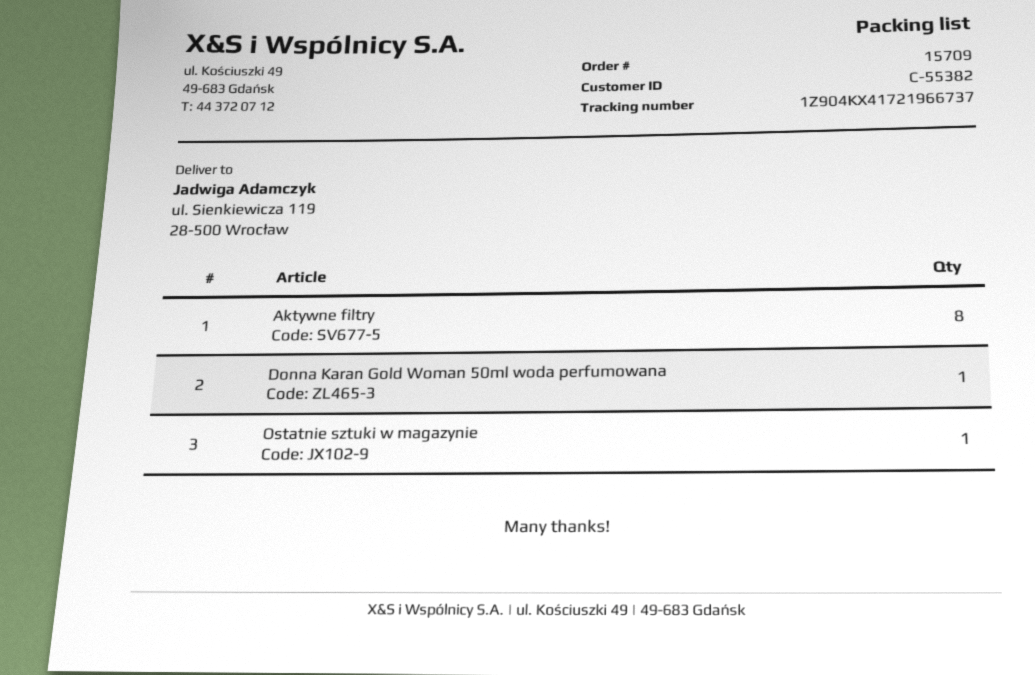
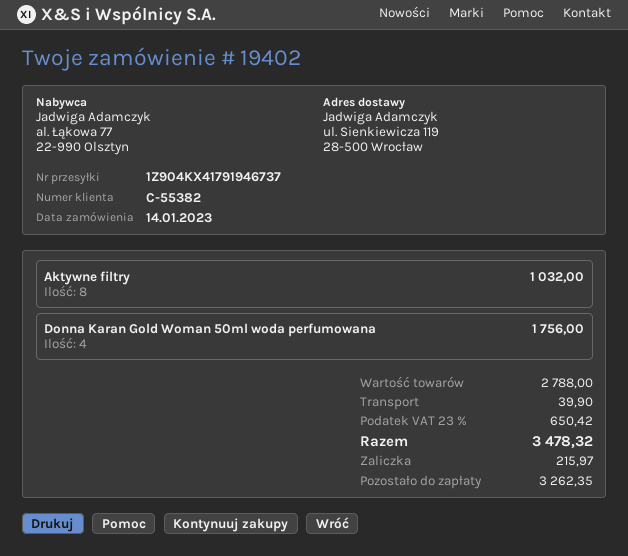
order number: 15709 -> 19402
tracking number: 1Z904KX41721966737 -> 1Z904KX41791946737
Donna Karan Gold Woman 50ml woda perfumowana: 1 -> 4
Ostatnie sztuki w magazynie: 1 -> none

